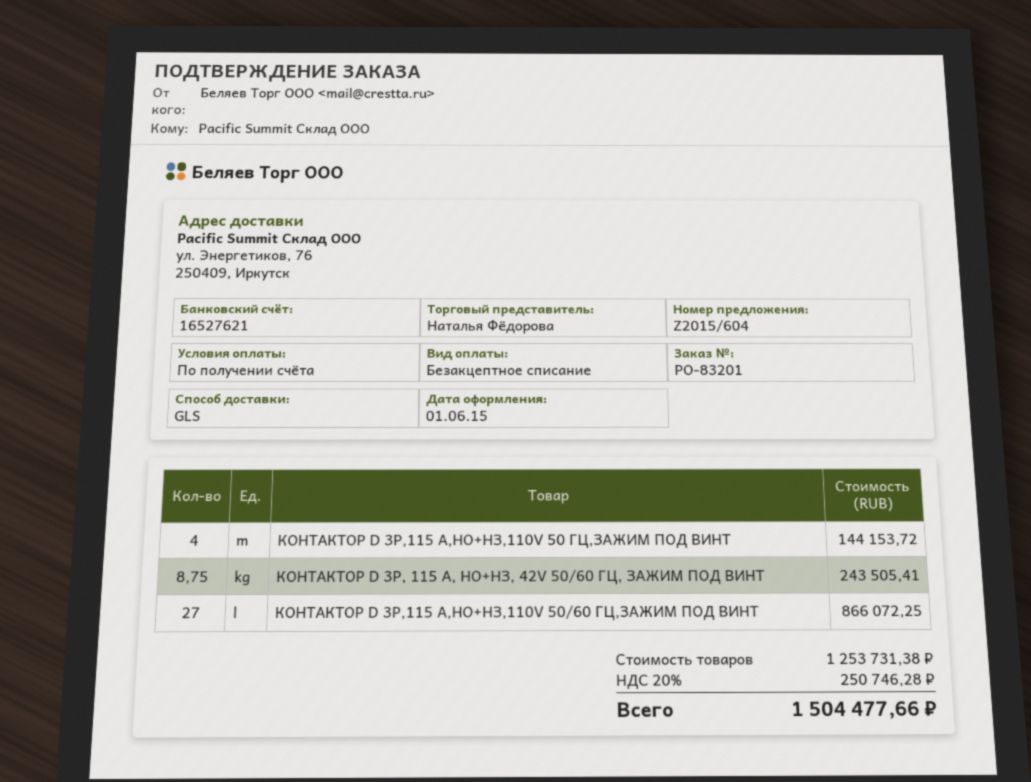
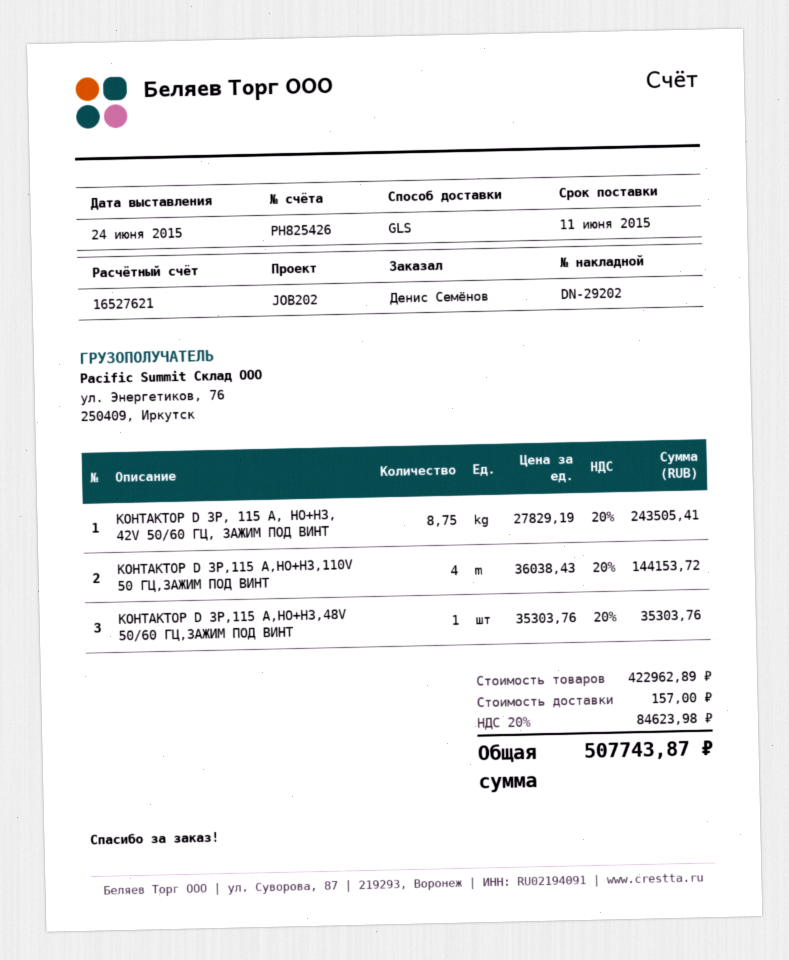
КОНТАКТОР D 3Р,115 A,НО+НЗ,110V 50/60 ГЦ,ЗАЖИМ ПОД ВИНТ: 27 for 866072.25 -> none
КОНТАКТОР D 3Р,115 A,НО+НЗ,48V 50/60 ГЦ,ЗАЖИМ ПОД ВИНТ: none -> 1 for 35303.76
subtotal: 1253731.38 -> 422962.89
shipping: none -> 157.00
tax: 20% = 250746.28 -> 20% = 84623.98
total: 1504477.66 -> 507743.87

